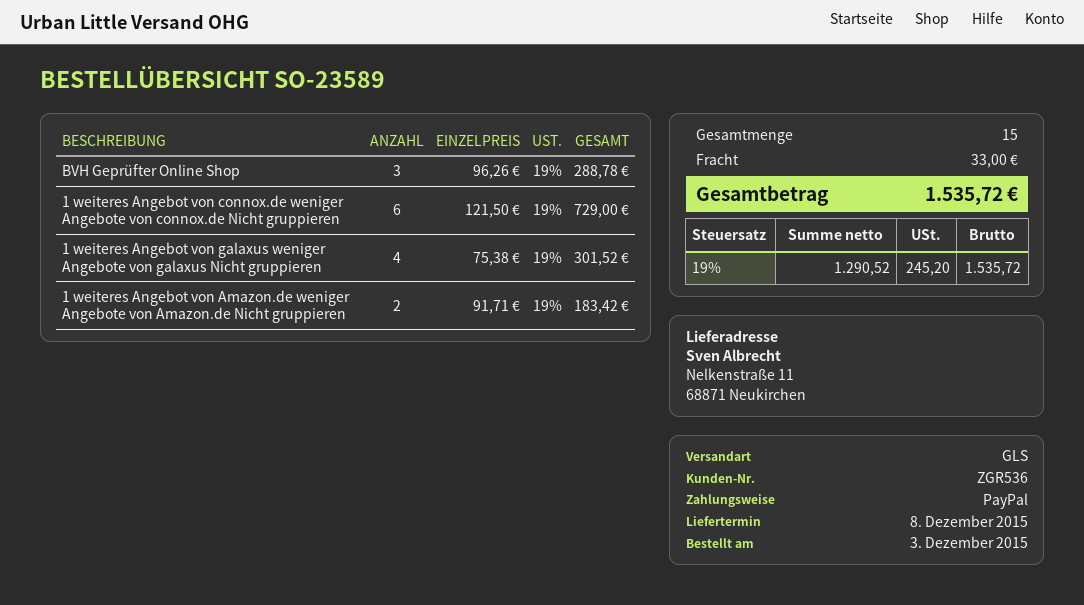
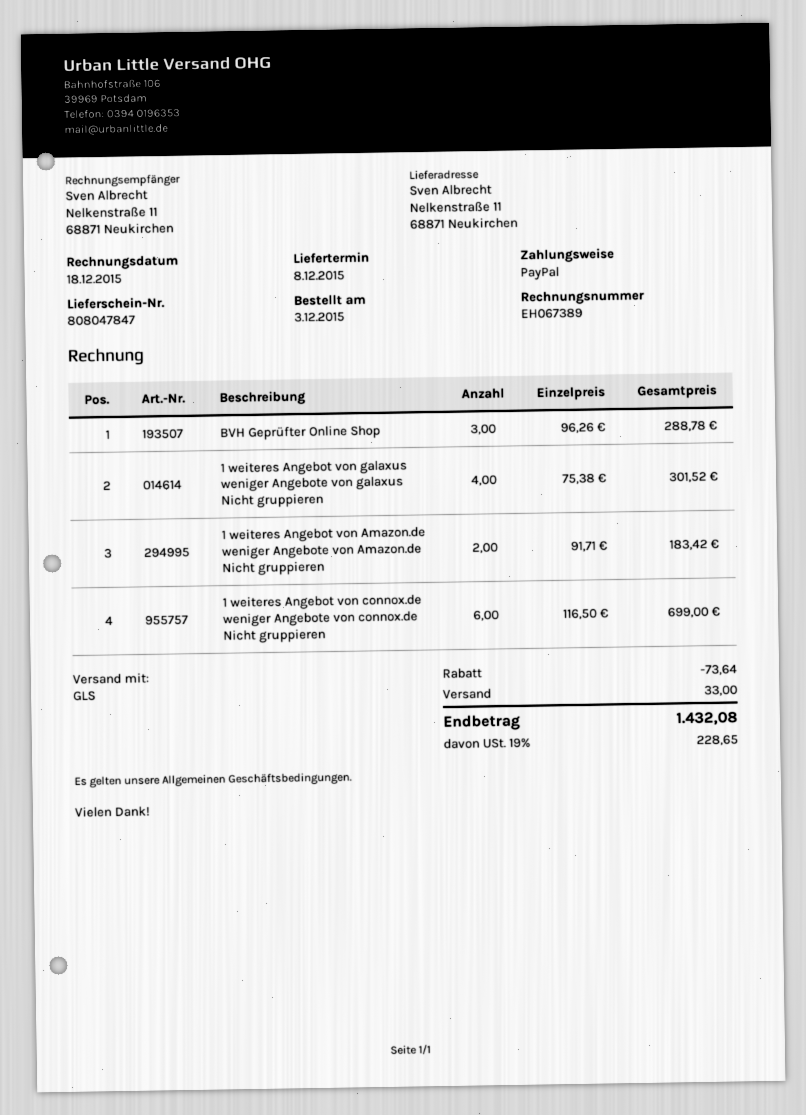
1 weiteres Angebot von connox.de weniger Angebote von connox.de Nicht gruppieren: 6 x 121.50 = 729.00 -> 6 x 116.50 = 699.00
discount: none -> 73.64
tax: 19% = 245.20 -> 19% = 228.65
total: 1535.72 -> 1432.08

